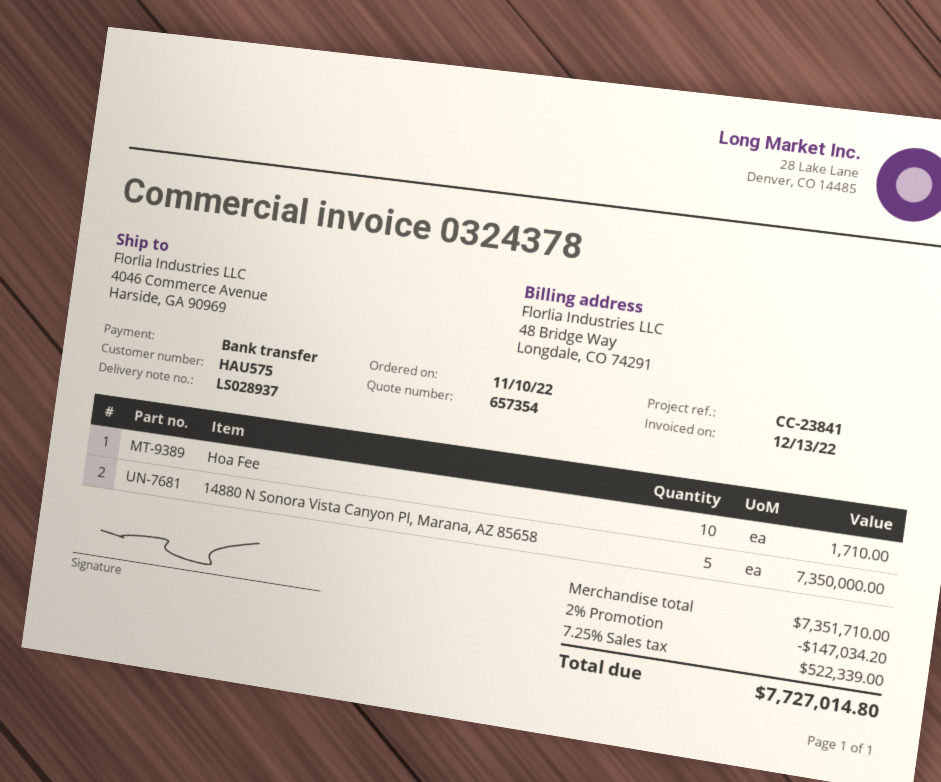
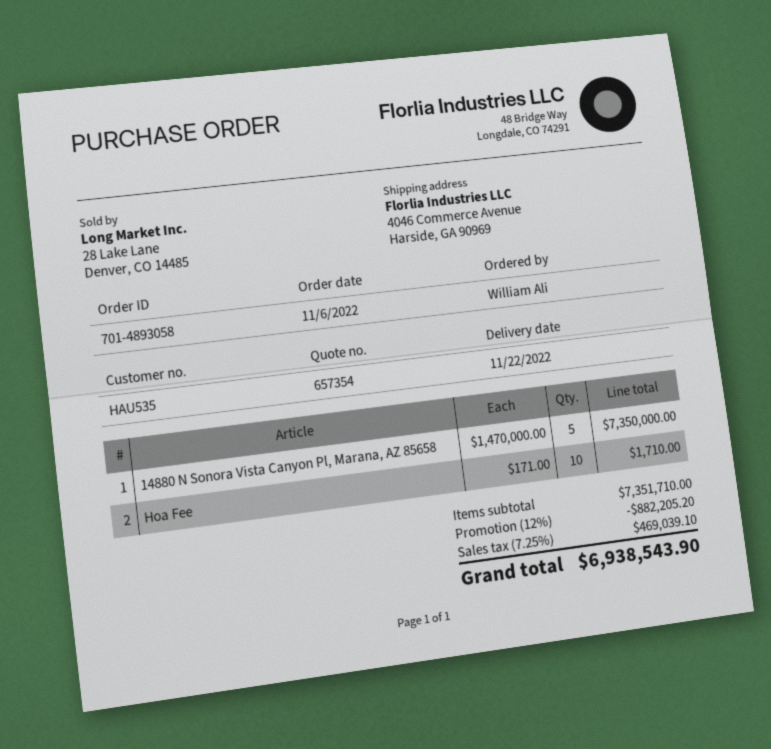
order date: 2022-11-10 -> 2022-11-06
customer number: HAU575 -> HAU535
discount: 2% = 147034.20 -> 12% = 882205.20
tax: 7.25% = 522339.00 -> 7.25% = 469039.10
total: 7727014.80 -> 6938543.90

